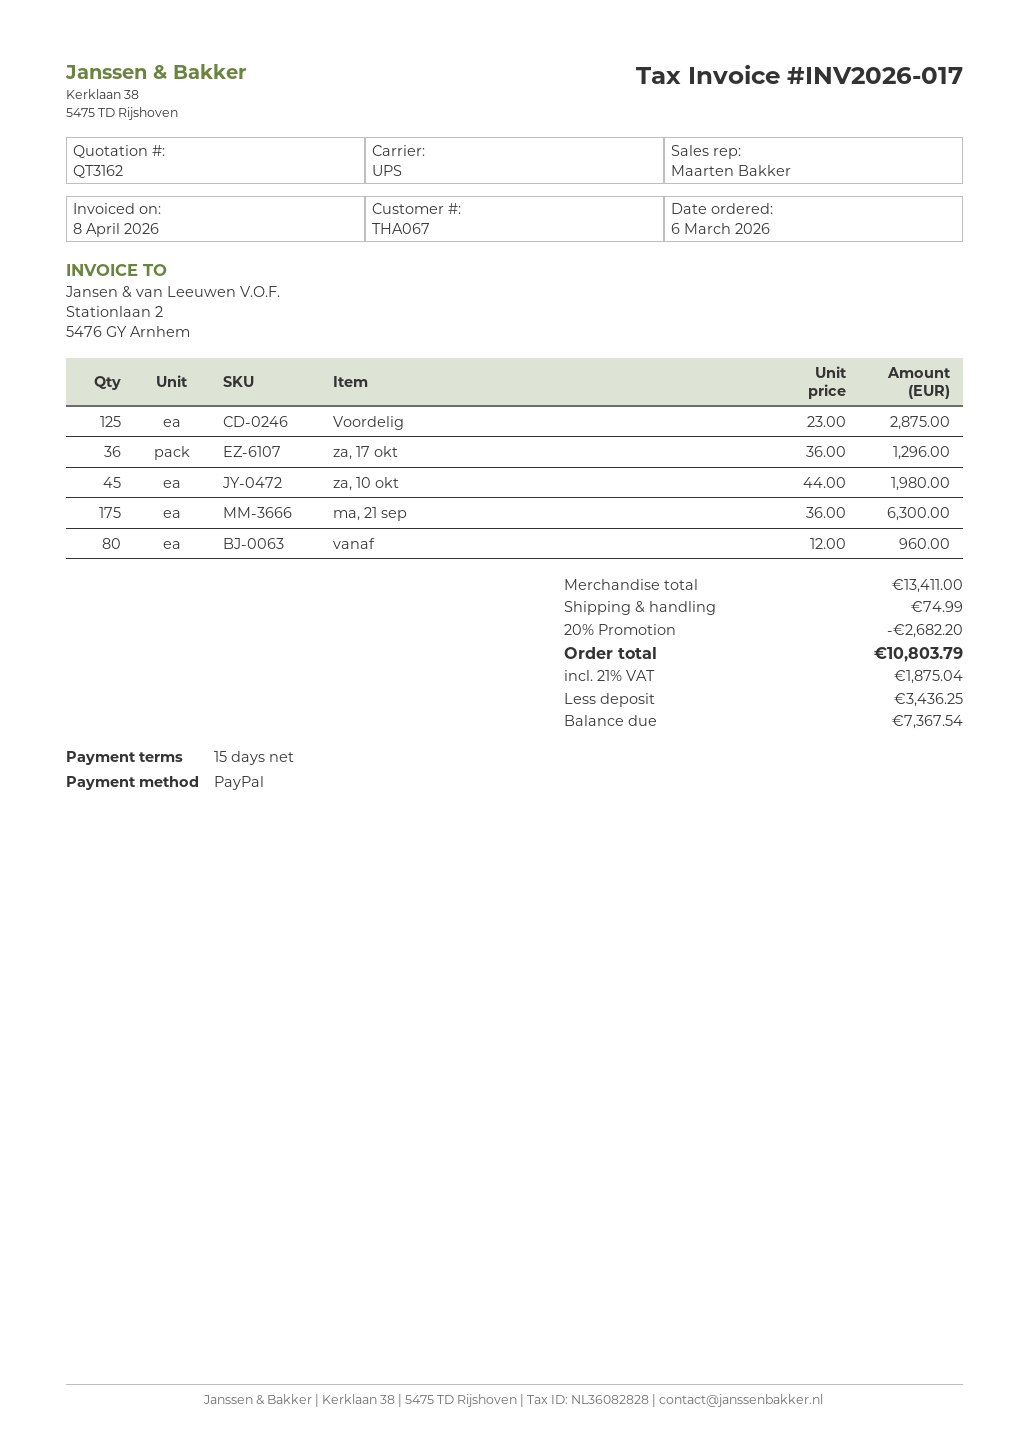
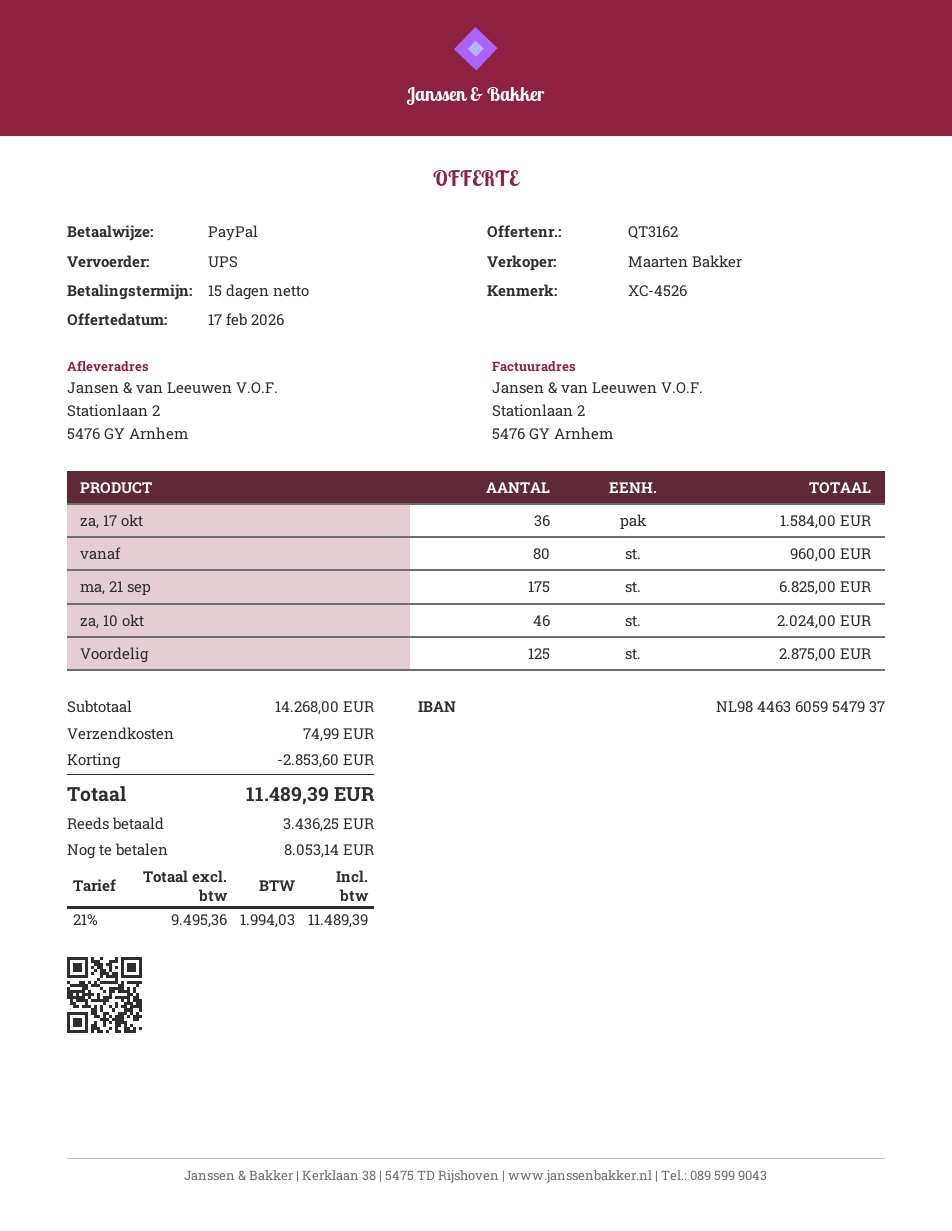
za, 17 okt: 36 for 1296.00 -> 36 for 1584.00
za, 10 okt: 45 for 1980.00 -> 46 for 2024.00
ma, 21 sep: 175 for 6300.00 -> 175 for 6825.00
subtotal: 13411.00 -> 14268.00
discount: 2682.20 -> 2853.60
tax: 21% = 1875.04 -> 21% = 1994.03
total: 10803.79 -> 11489.39
balance: 7367.54 -> 8053.14

